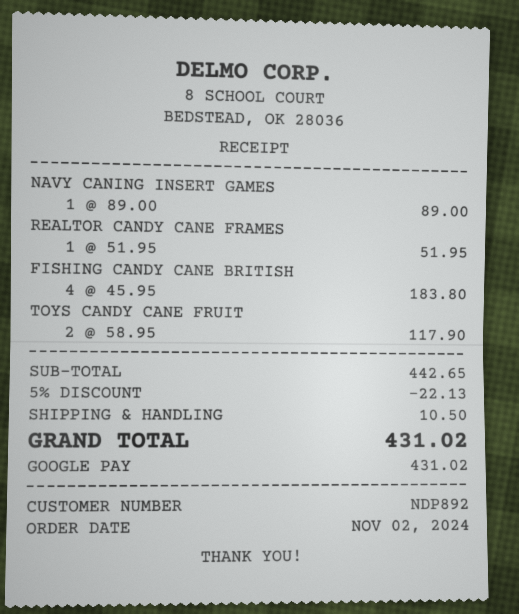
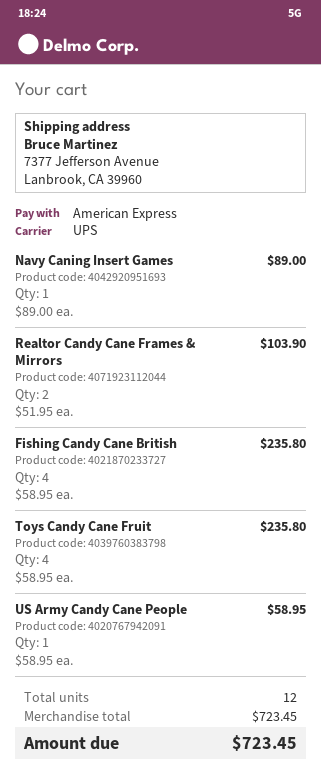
payment method: Google Pay -> American Express
REALTOR CANDY CANE FRAMES: 1 x 51.95 = 51.95 -> 2 x 51.95 = 103.90
FISHING CANDY CANE BRITISH: 4 x 45.95 = 183.80 -> 4 x 58.95 = 235.80
TOYS CANDY CANE FRUIT: 2 x 58.95 = 117.90 -> 4 x 58.95 = 235.80
US Army Candy Cane People: none -> 1 x 58.95 = 58.95
subtotal: 442.65 -> 723.45
discount: 5% = 22.13 -> none
shipping: 10.50 -> none
total: 431.02 -> 723.45

